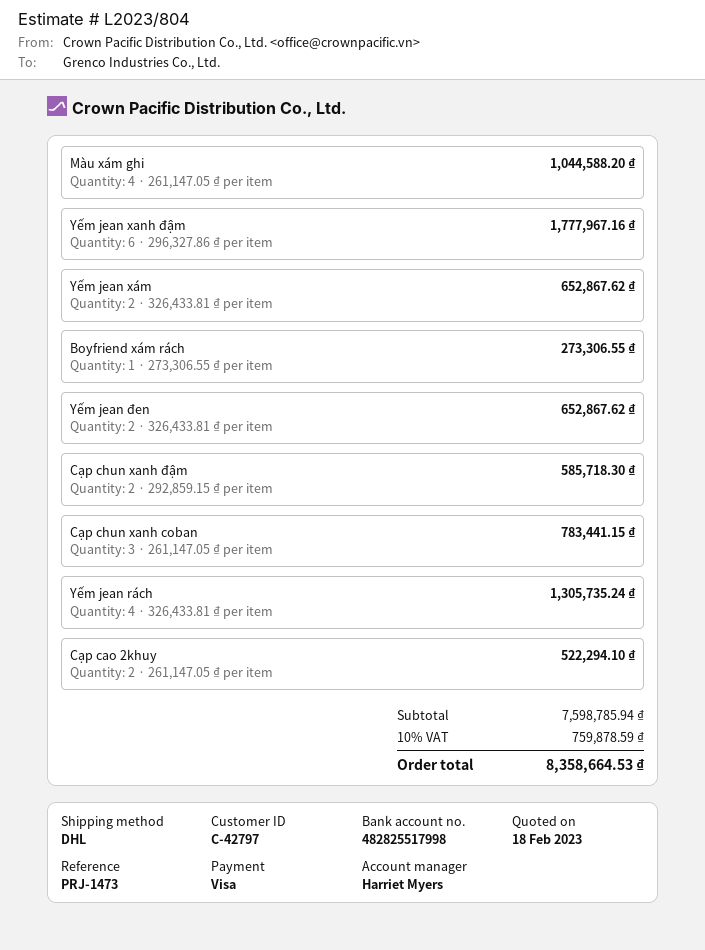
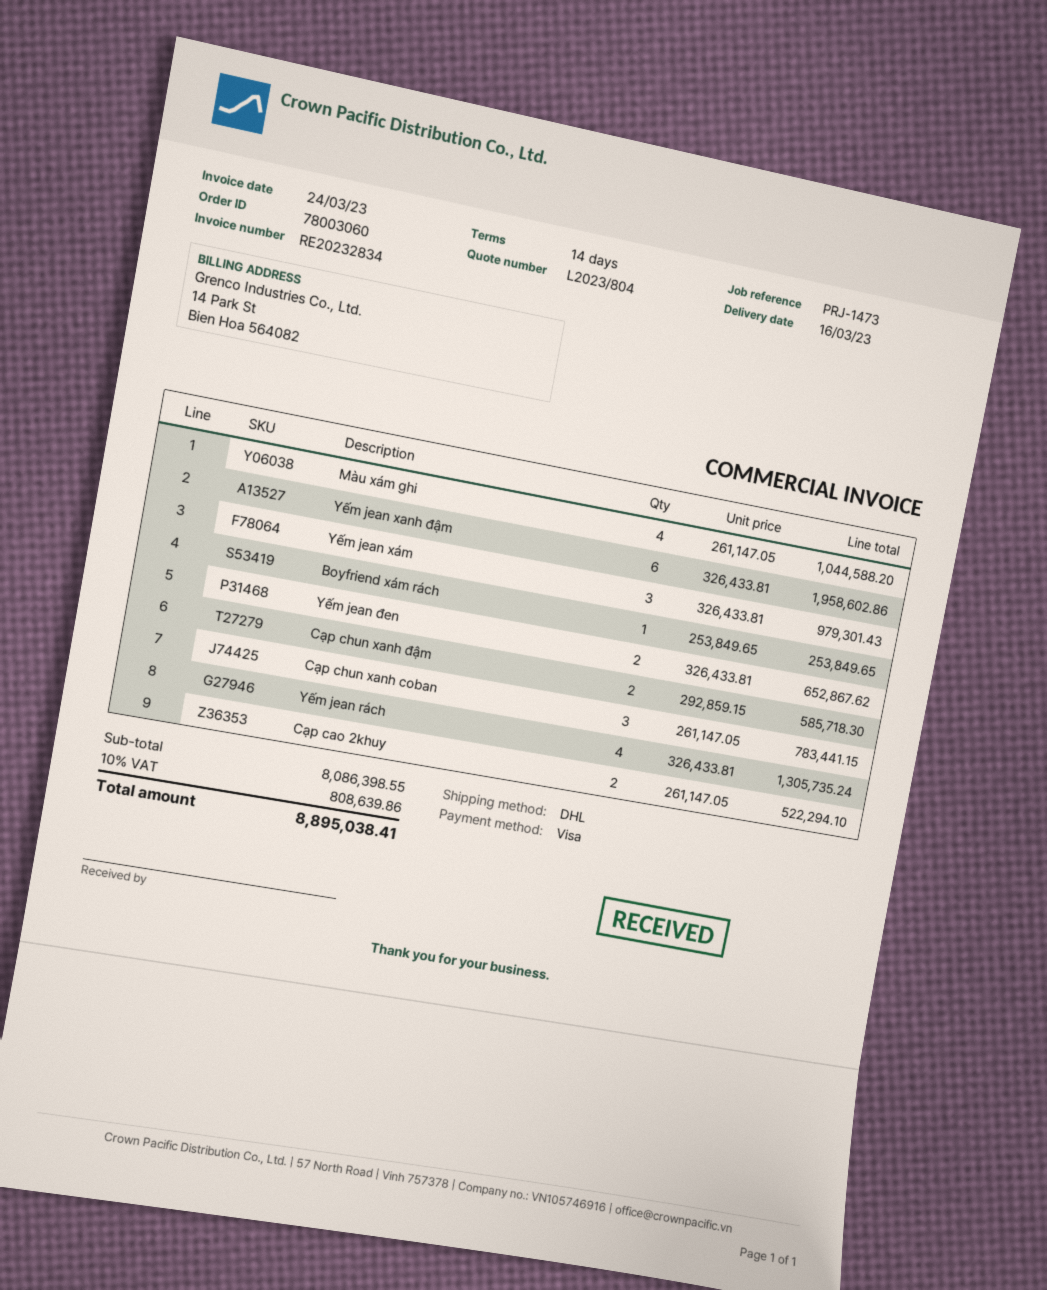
Yếm jean xanh đậm: 6 x 296327.86 = 1777967.16 -> 6 x 326433.81 = 1958602.86
Yếm jean xám: 2 x 326433.81 = 652867.62 -> 3 x 326433.81 = 979301.43
Boyfriend xám rách: 1 x 273306.55 = 273306.55 -> 1 x 253849.65 = 253849.65
subtotal: 7598785.94 -> 8086398.55
tax: 10% = 759878.59 -> 10% = 808639.86
total: 8358664.53 -> 8895038.41

